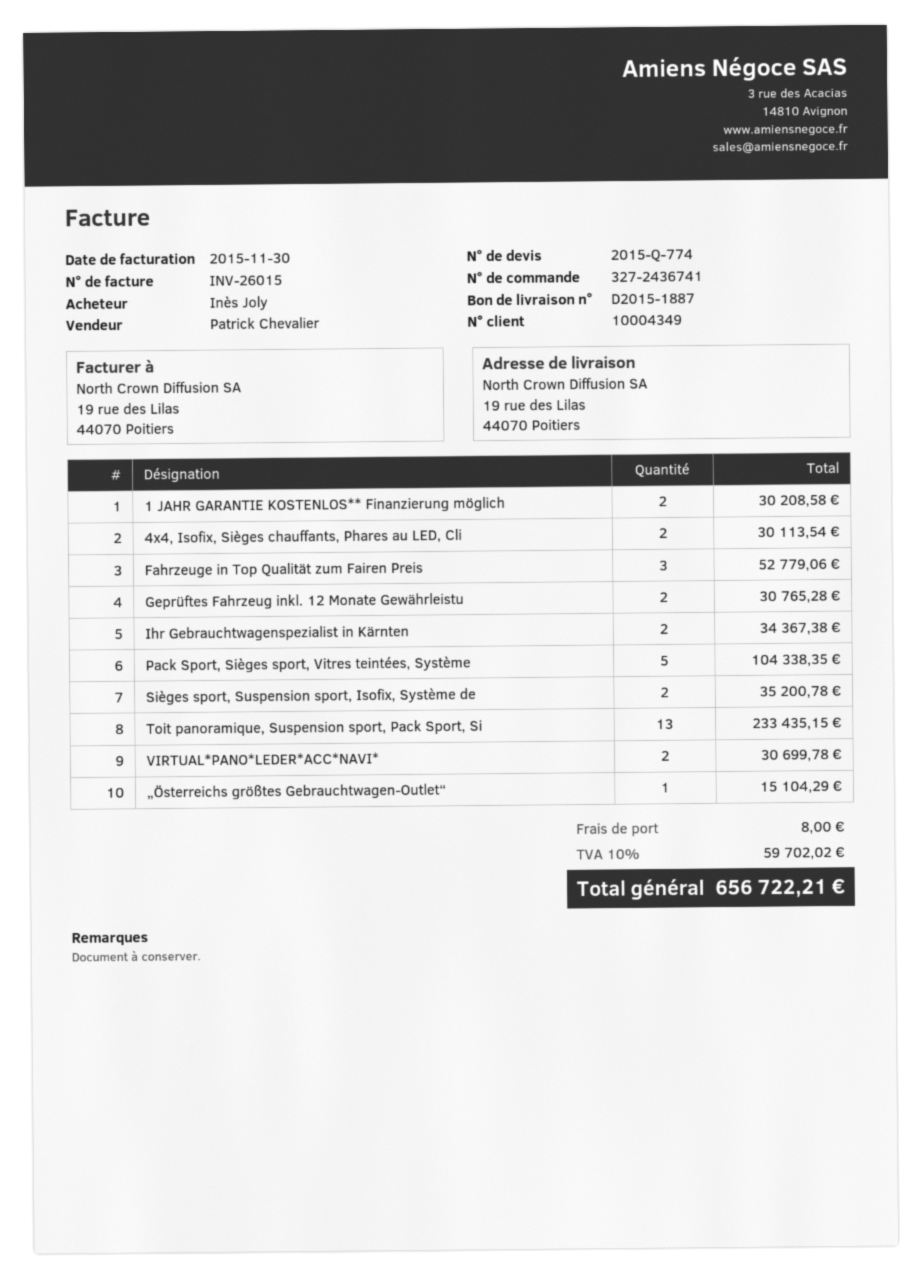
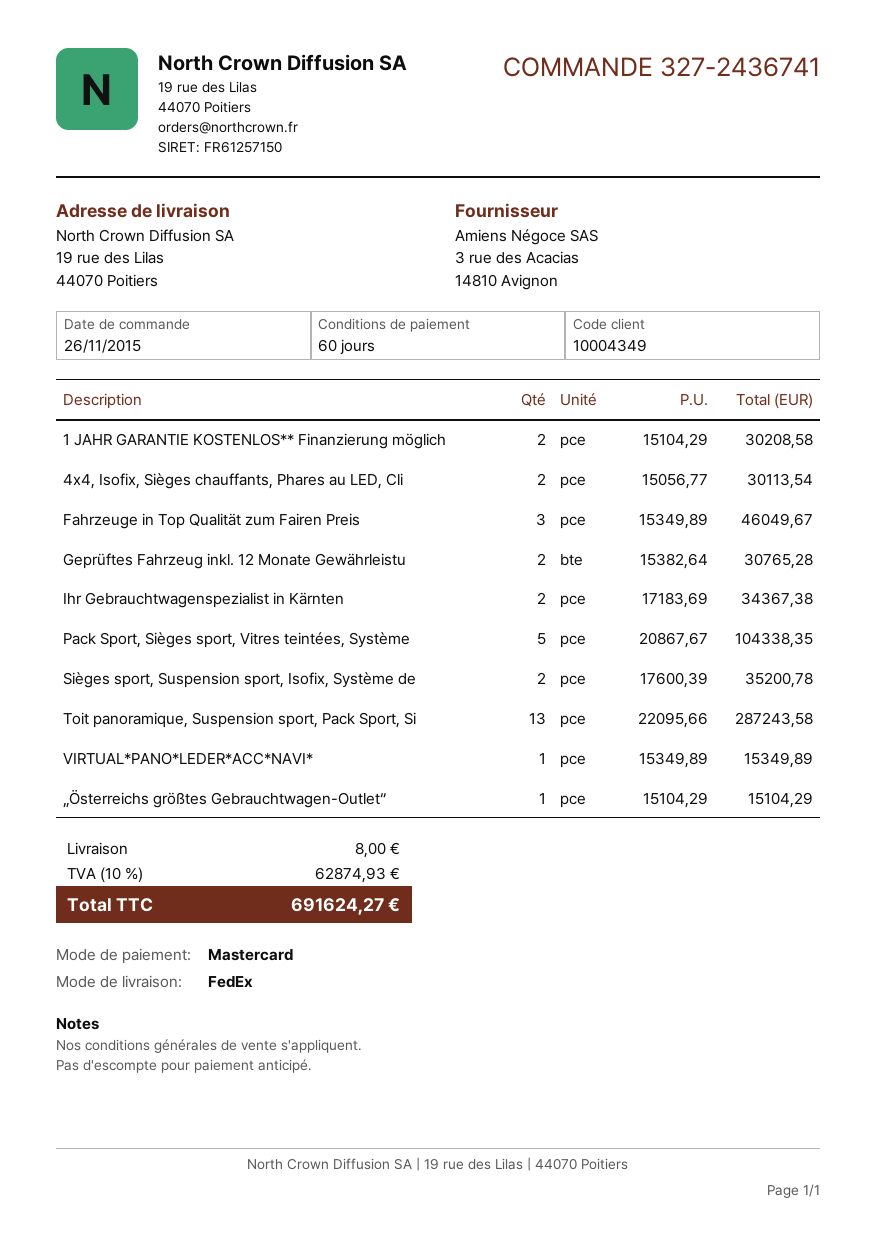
Fahrzeuge in Top Qualität zum Fairen Preis: 3 for 52779.06 -> 3 for 46049.67
Toit panoramique, Suspension sport, Pack Sport, Si: 13 for 233435.15 -> 13 for 287243.58
VIRTUAL*PANO*LEDER*ACC*NAVI*: 2 for 30699.78 -> 1 for 15349.89
tax: 10% = 59702.02 -> 10% = 62874.93
total: 656722.21 -> 691624.27

